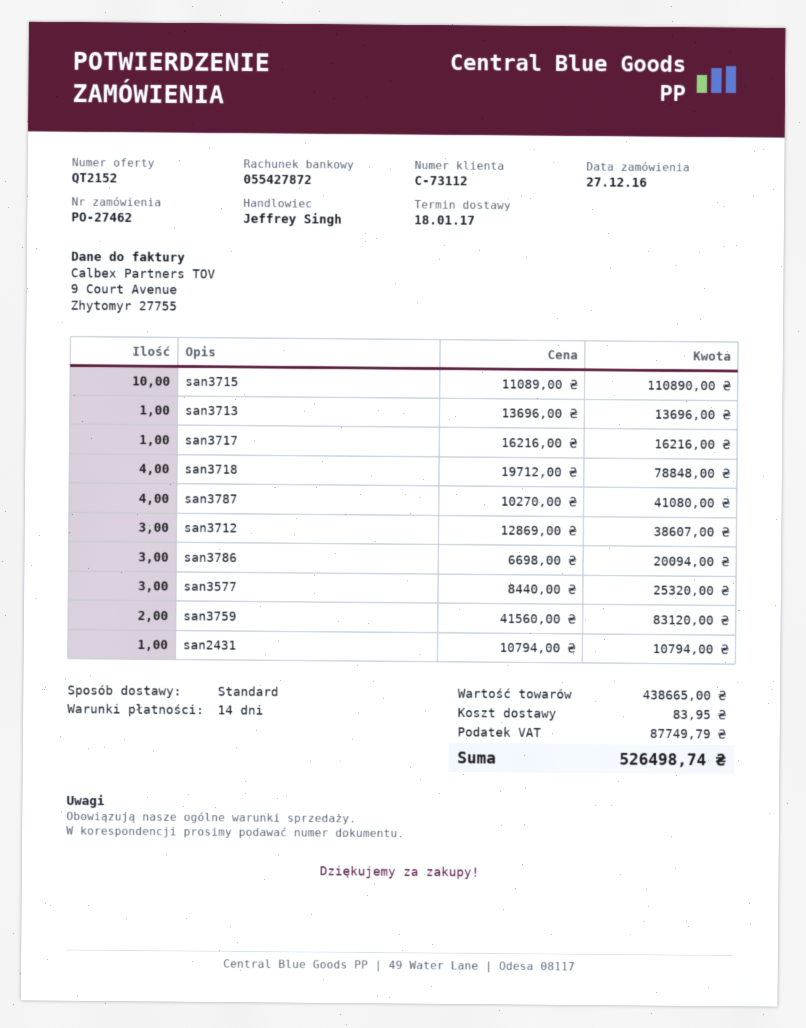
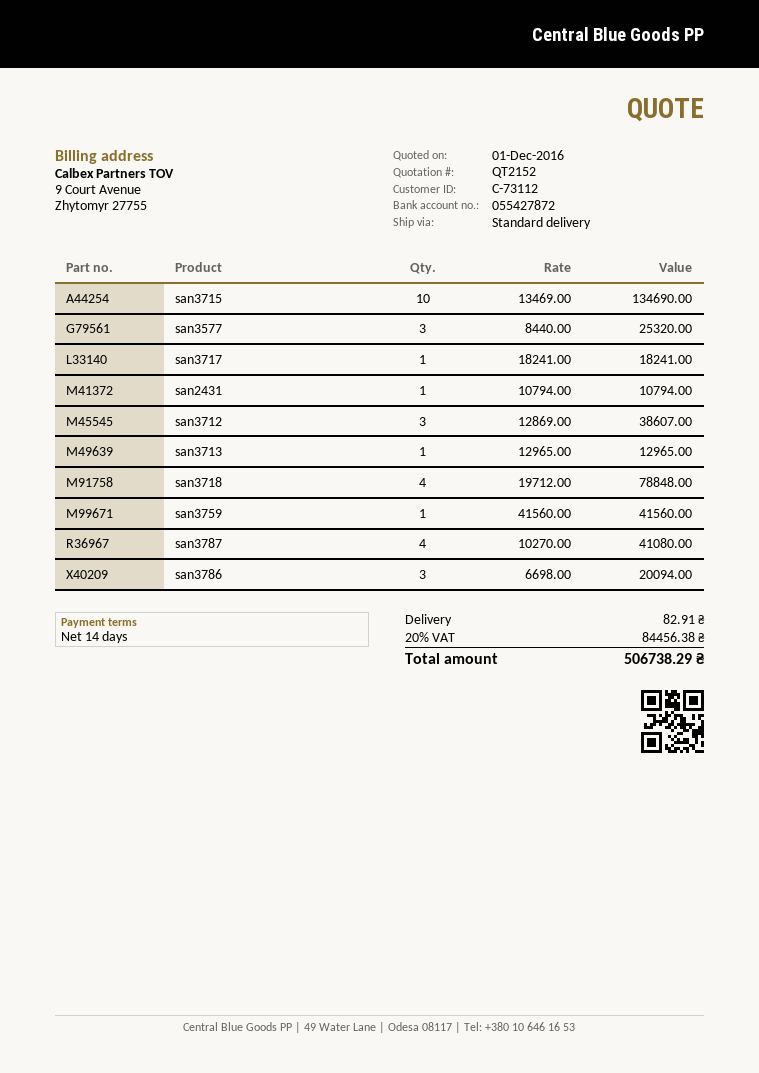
san3715: 10 x 11089.00 = 110890.00 -> 10 x 13469.00 = 134690.00
san3713: 1 x 13696.00 = 13696.00 -> 1 x 12965.00 = 12965.00
san3717: 1 x 16216.00 = 16216.00 -> 1 x 18241.00 = 18241.00
san3759: 2 x 41560.00 = 83120.00 -> 1 x 41560.00 = 41560.00
shipping: 83.95 -> 82.91
tax: 87749.79 -> 84456.38
total: 526498.74 -> 506738.29

